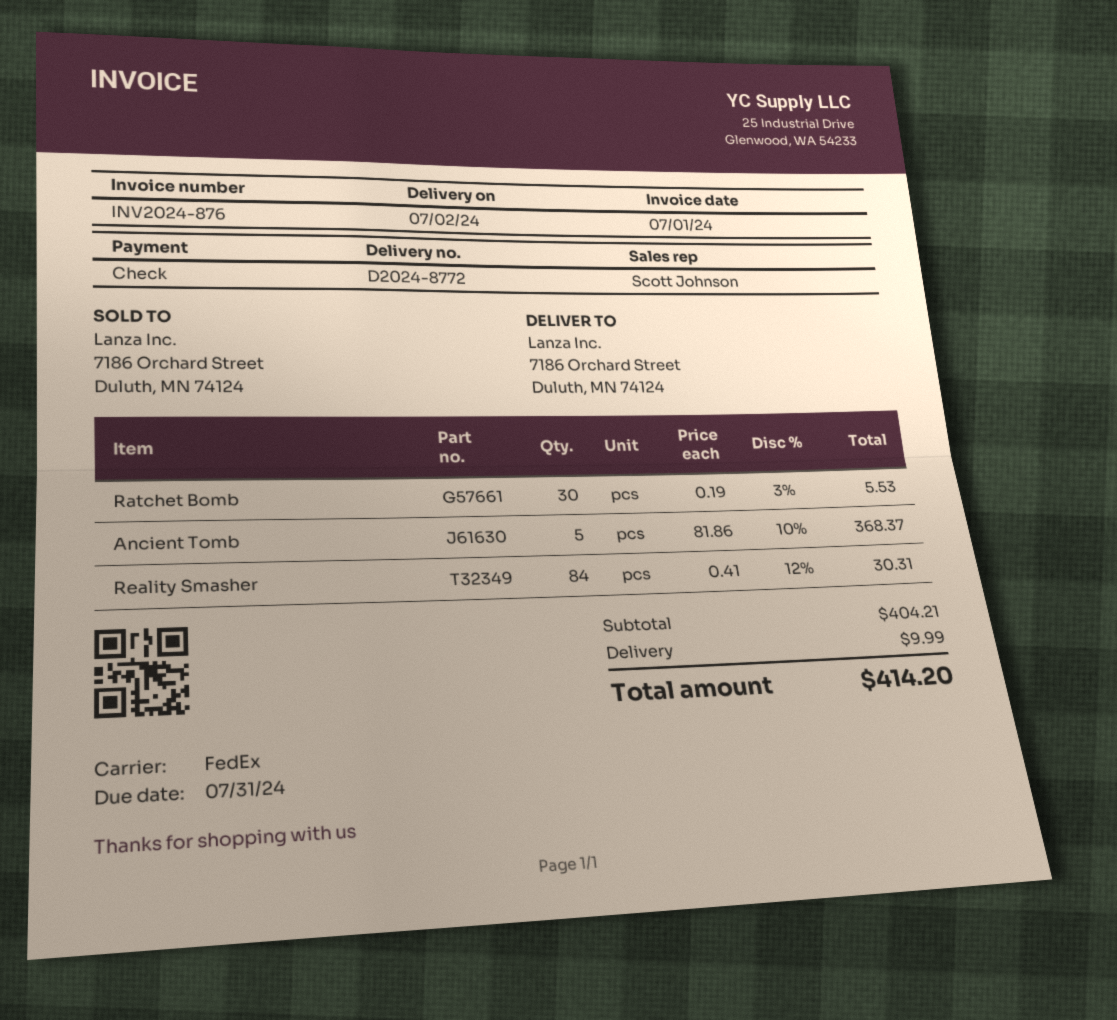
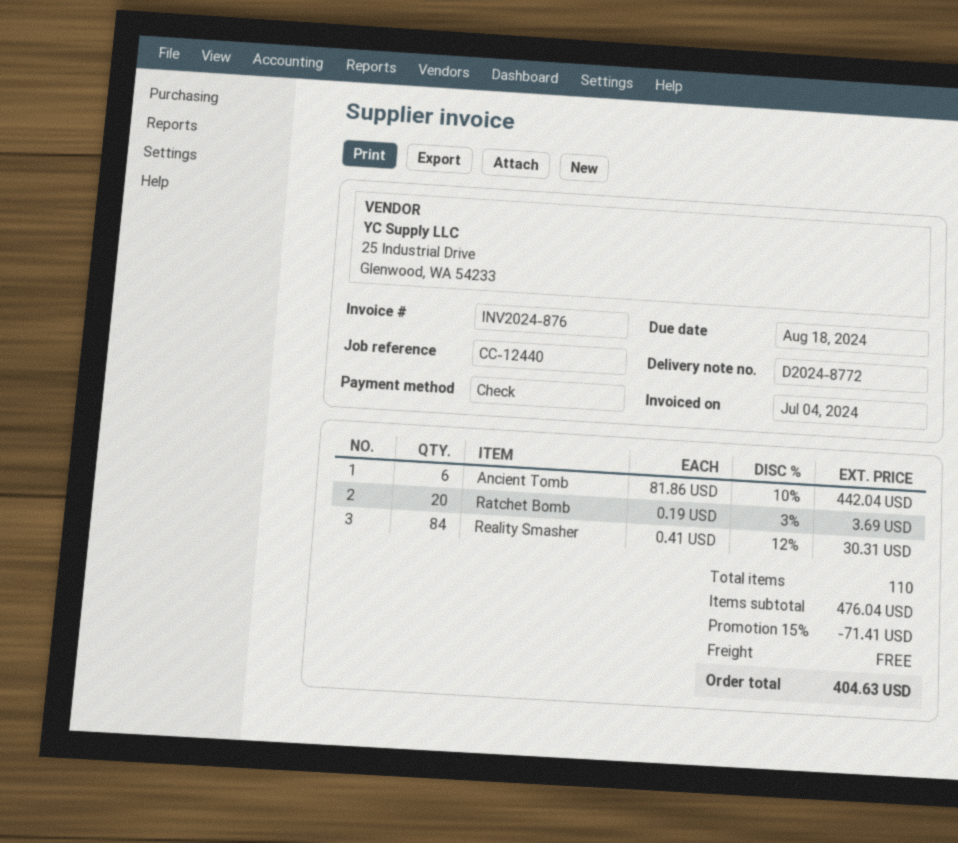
invoice date: 2024-07-01 -> 2024-07-04
due date: 2024-07-31 -> 2024-08-18
Ratchet Bomb: 30 x 0.19 - 3% = 5.53 -> 20 x 0.19 - 3% = 3.69
Ancient Tomb: 5 x 81.86 - 10% = 368.37 -> 6 x 81.86 - 10% = 442.04
subtotal: 404.21 -> 476.04
discount: none -> 15% = 71.41
shipping: 9.99 -> 0.00
total: 414.20 -> 404.63

